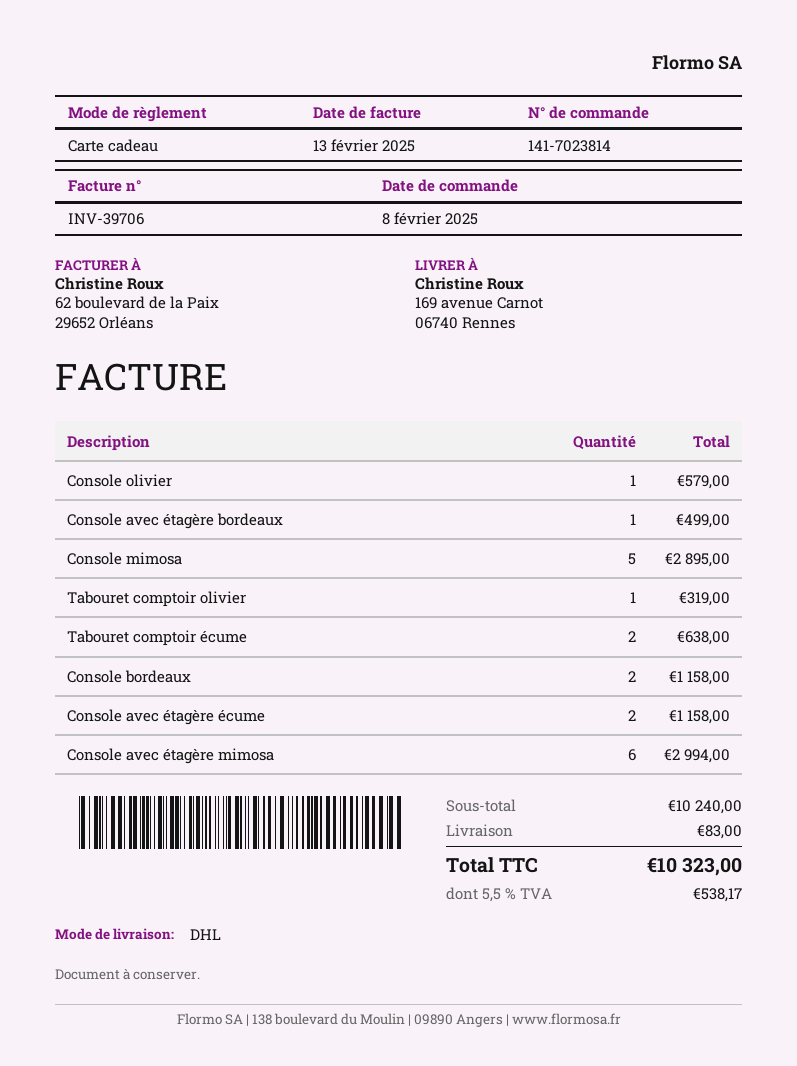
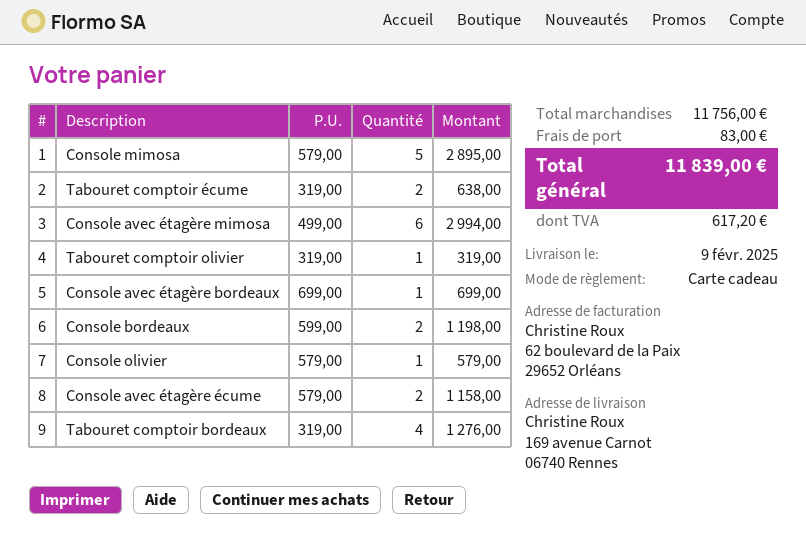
Console avec étagère bordeaux: 1 for 499.00 -> 1 for 699.00
Console bordeaux: 2 for 1158.00 -> 2 for 1198.00
Tabouret comptoir bordeaux: none -> 4 for 1276.00
subtotal: 10240.00 -> 11756.00
tax: 538.17 -> 617.20
total: 10323.00 -> 11839.00

